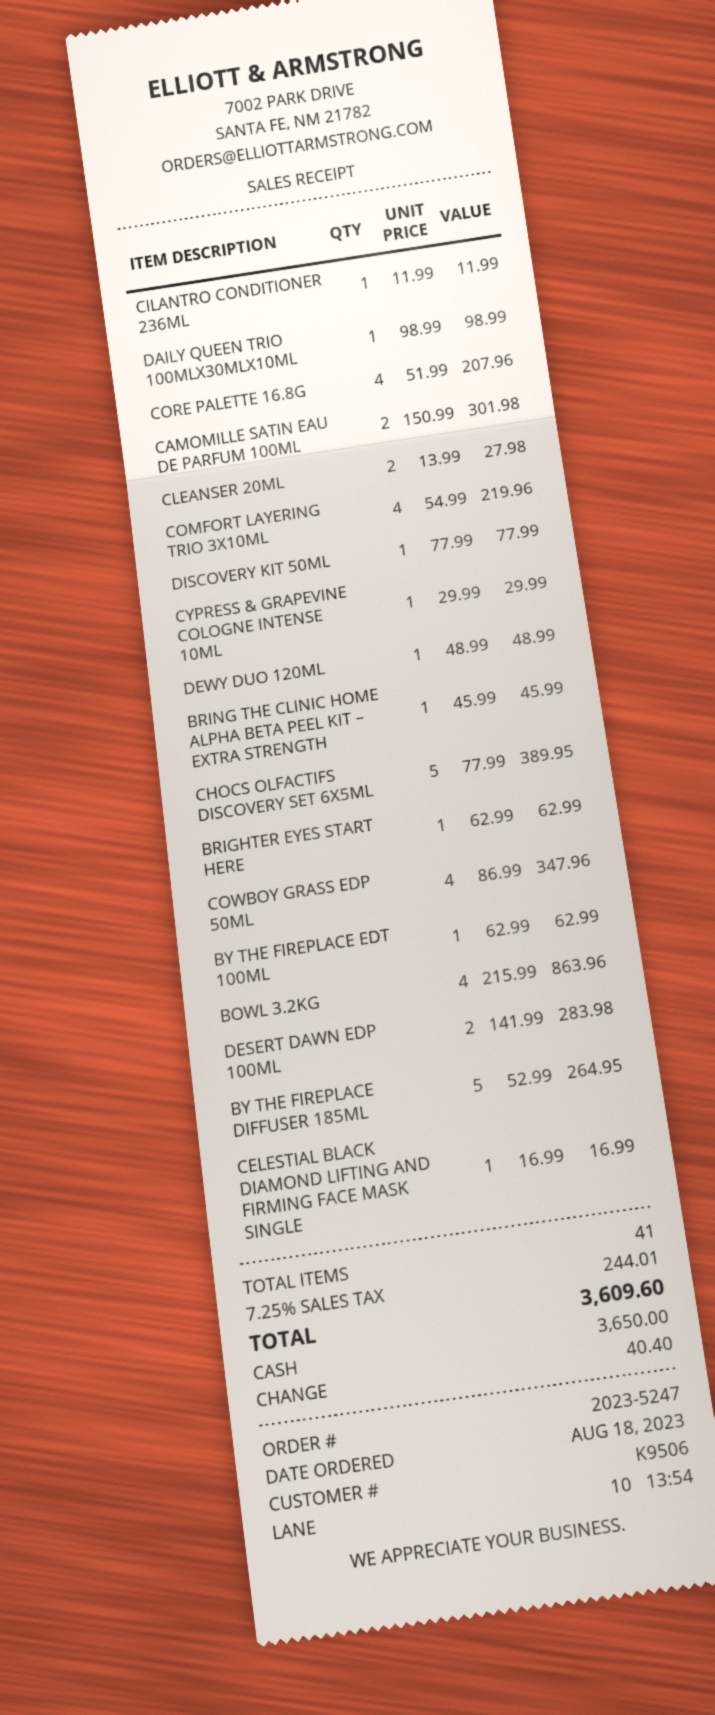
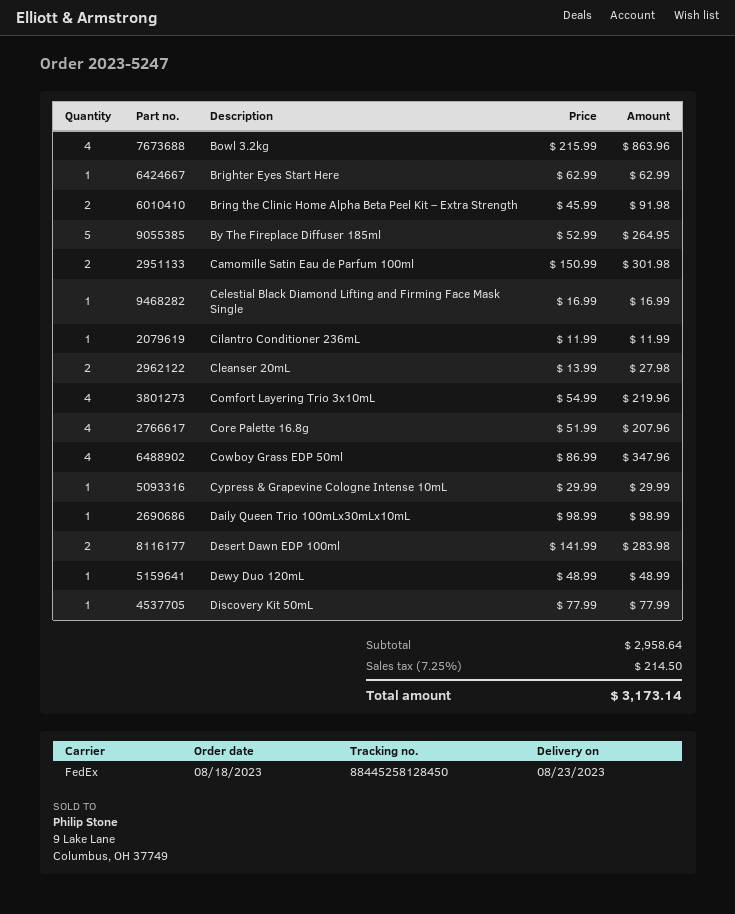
BRING THE CLINIC HOME ALPHA BETA PEEL KIT – EXTRA STRENGTH: 1 x 45.99 = 45.99 -> 2 x 45.99 = 91.98
CHOCS OLFACTIFS DISCOVERY SET 6X5ML: 5 x 77.99 = 389.95 -> none
BY THE FIREPLACE EDT 100ML: 1 x 62.99 = 62.99 -> none
tax: 7.25% = 244.01 -> 7.25% = 214.50
total: 3609.60 -> 3173.14

